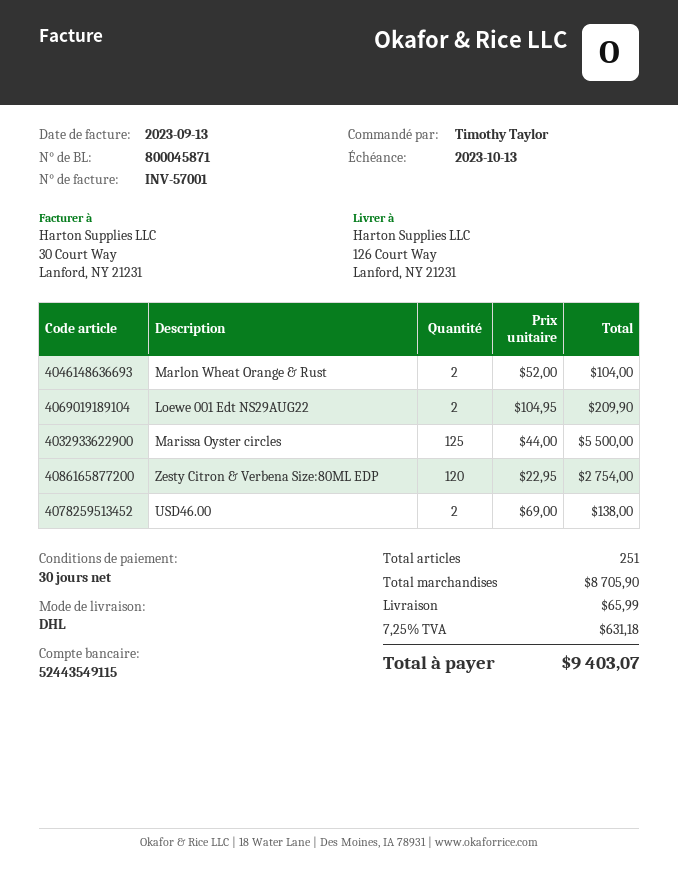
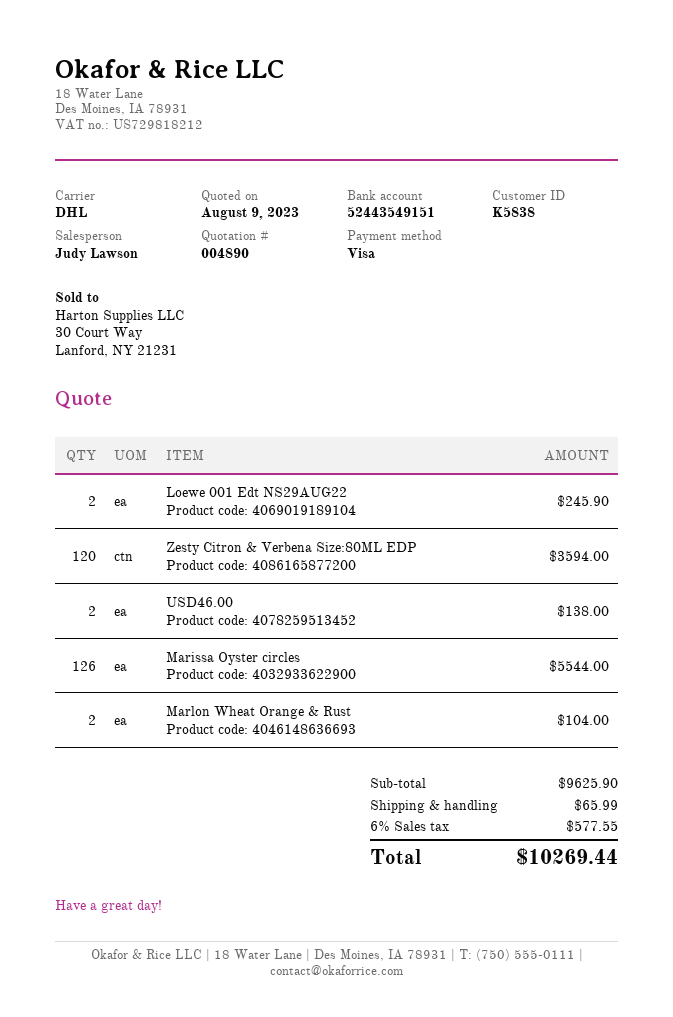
bank account: 52443549115 -> 52443549151
Loewe 001 Edt NS29AUG22: 2 for 209.90 -> 2 for 245.90
Marissa Oyster circles: 125 for 5500.00 -> 126 for 5544.00
Zesty Citron & Verbena Size:80ML EDP: 120 for 2754.00 -> 120 for 3594.00
subtotal: 8705.90 -> 9625.90
tax: 7.25% = 631.18 -> 6% = 577.55
total: 9403.07 -> 10269.44

